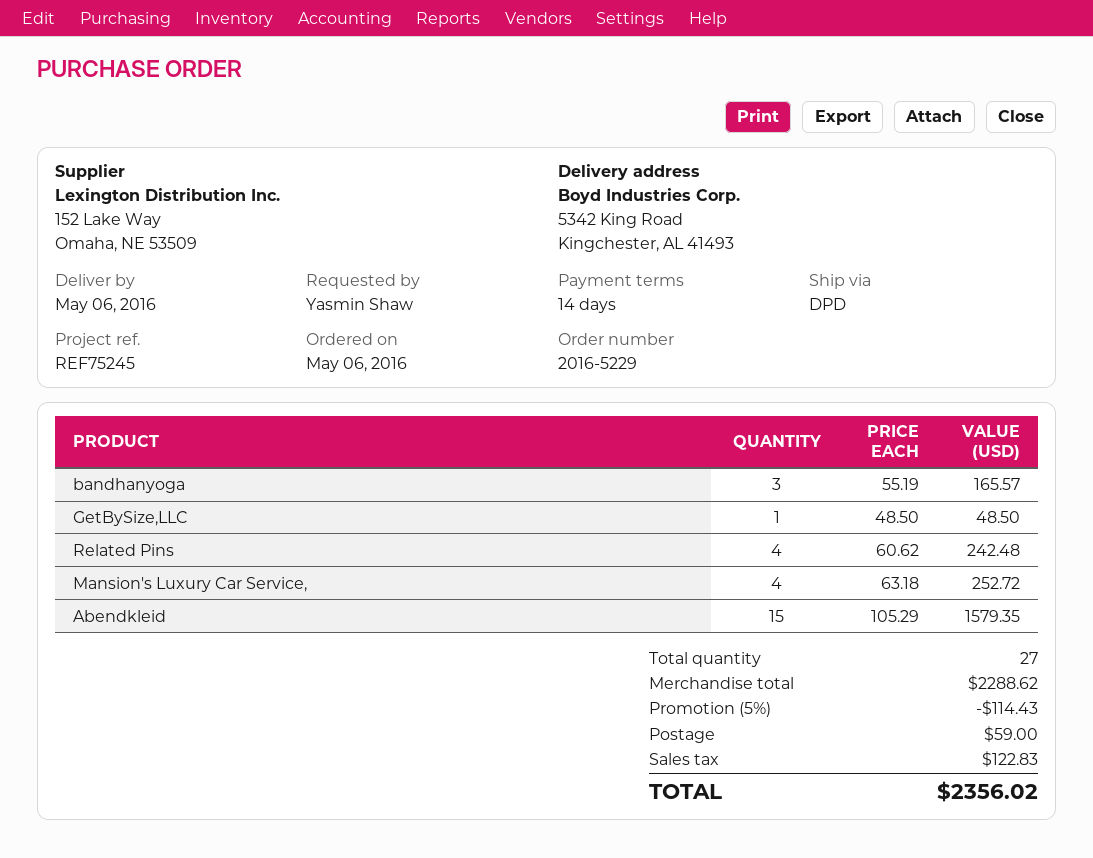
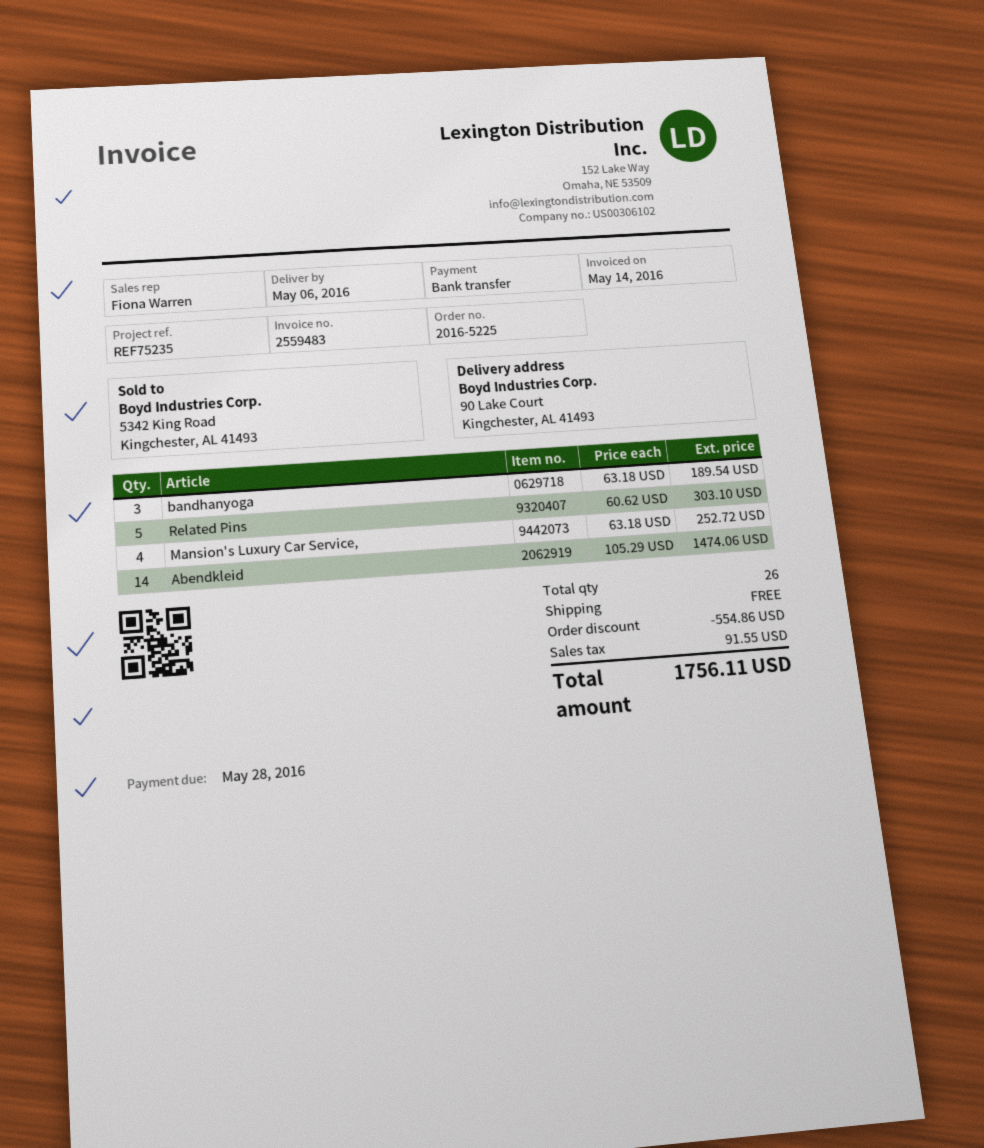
order number: 2016-5229 -> 2016-5225
reference: REF75245 -> REF75235
ship to: 5342 King Road, Kingchester, AL 41493 -> 90 Lake Court, Kingchester, AL 41493
bandhanyoga: 3 x 55.19 = 165.57 -> 3 x 63.18 = 189.54
GetBySize,LLC: 1 x 48.50 = 48.50 -> none
Related Pins: 4 x 60.62 = 242.48 -> 5 x 60.62 = 303.10
Abendkleid: 15 x 105.29 = 1579.35 -> 14 x 105.29 = 1474.06
total quantity: 27 -> 26
discount: 114.43 -> 554.86
shipping: 59.00 -> 0.00
tax: 122.83 -> 91.55
total: 2356.02 -> 1756.11

